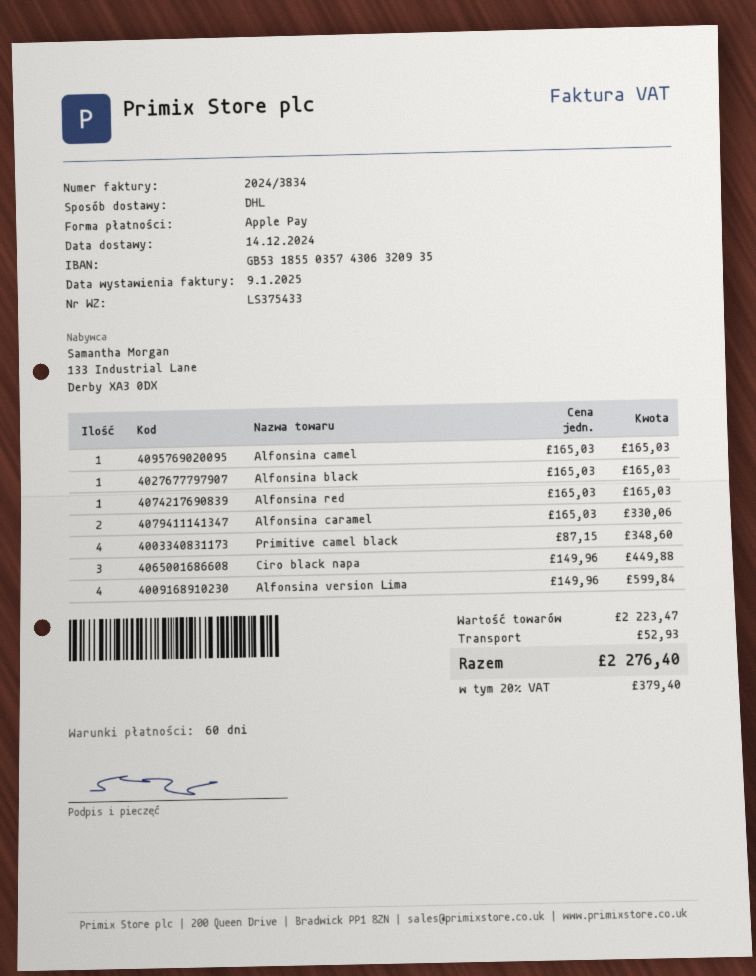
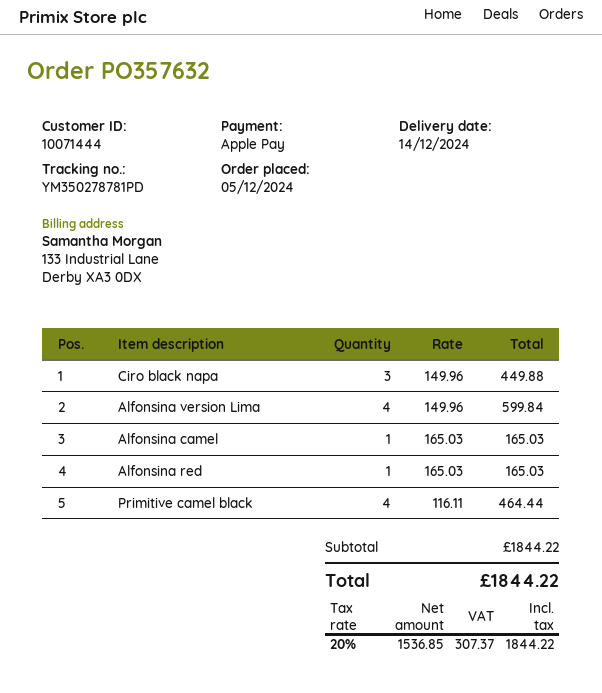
Alfonsina black: 1 x 165.03 = 165.03 -> none
Alfonsina caramel: 2 x 165.03 = 330.06 -> none
Primitive camel black: 4 x 87.15 = 348.60 -> 4 x 116.11 = 464.44
subtotal: 2223.47 -> 1844.22
shipping: 52.93 -> none
tax: 20% = 379.40 -> 20% = 307.37
total: 2276.40 -> 1844.22

